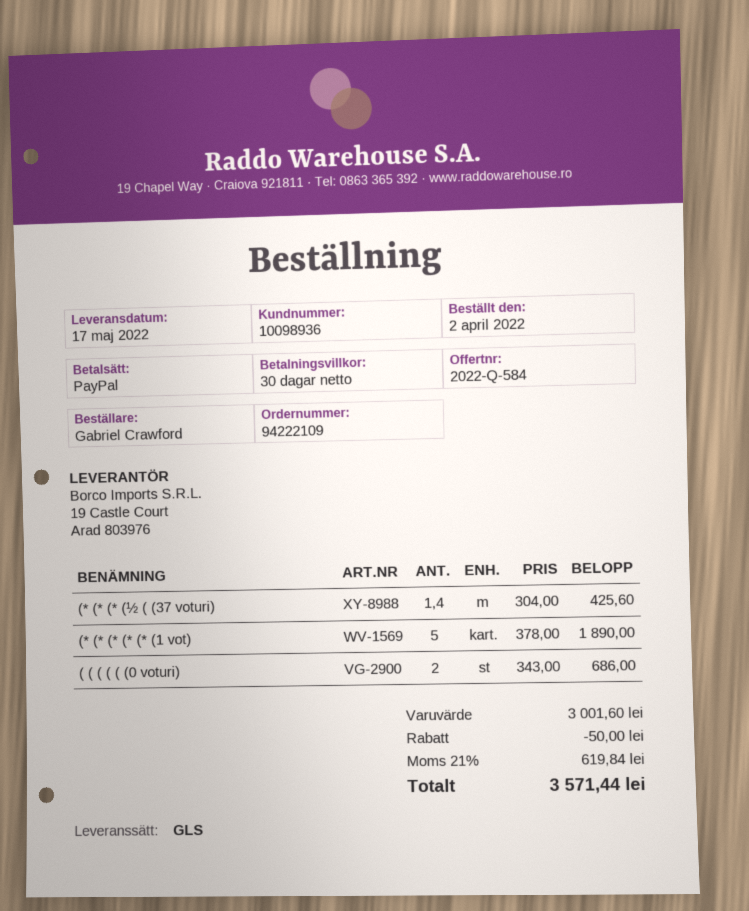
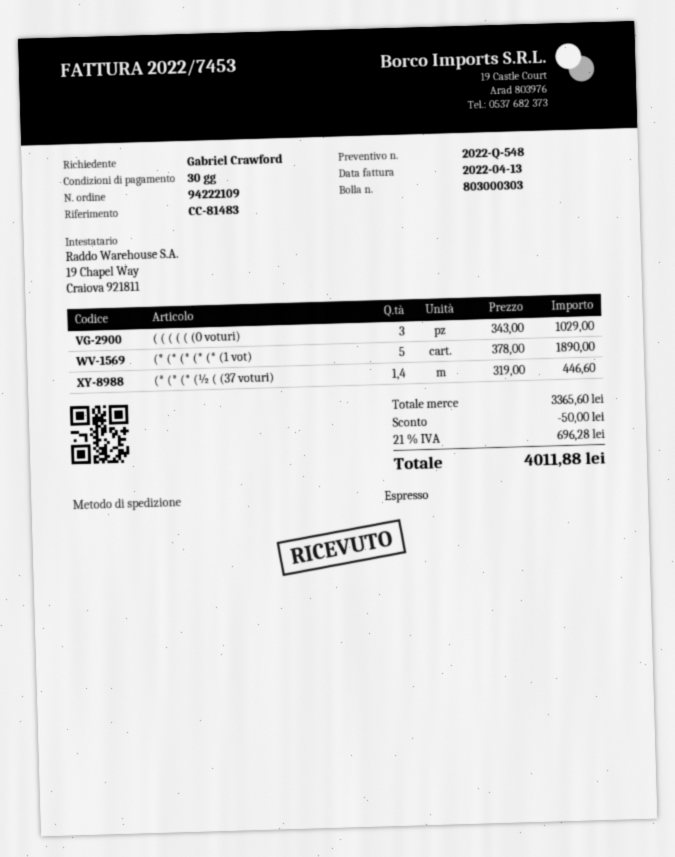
quote number: 2022-Q-584 -> 2022-Q-548
shipping method: GLS -> express
(* (* (* (½ ( (37 voturi): 1.4 x 304.00 = 425.60 -> 1.4 x 319.00 = 446.60
( ( ( ( ( (0 voturi): 2 x 343.00 = 686.00 -> 3 x 343.00 = 1029.00
subtotal: 3001.60 -> 3365.60
tax: 21% = 619.84 -> 21% = 696.28
total: 3571.44 -> 4011.88

